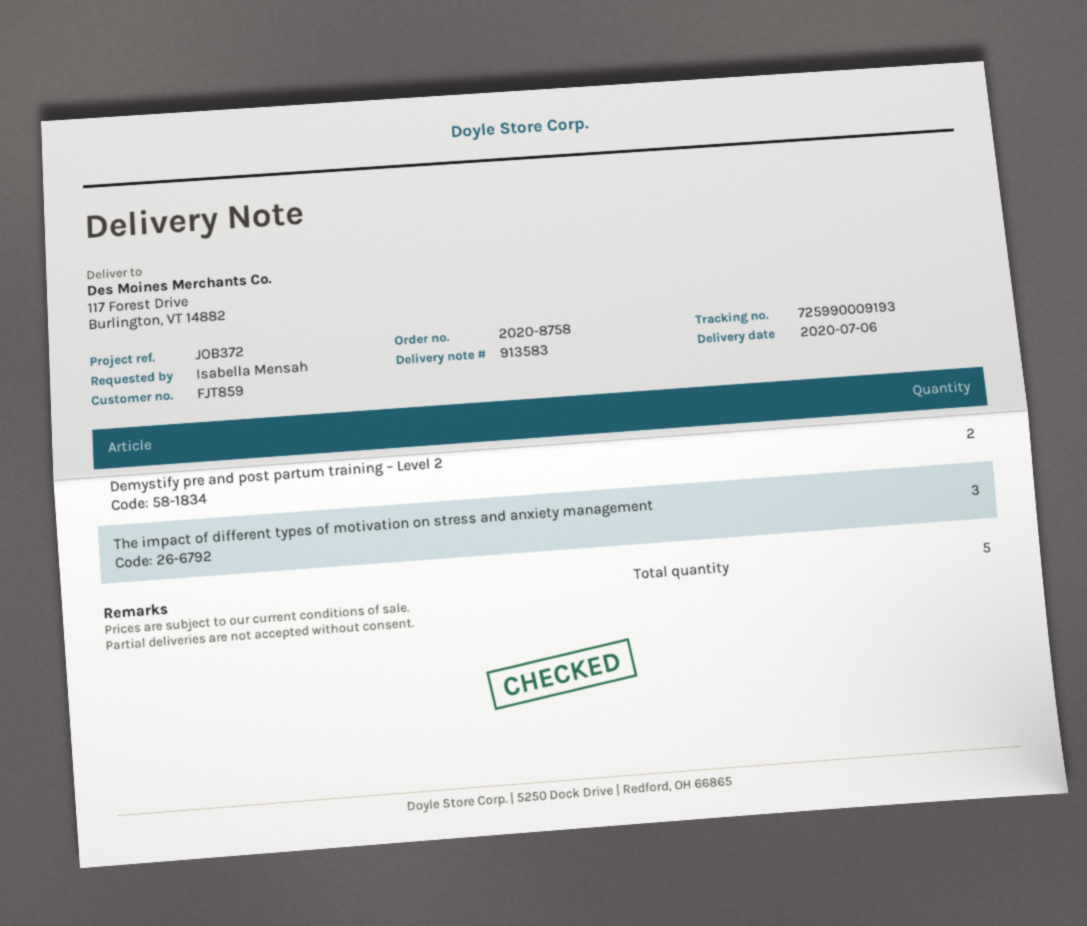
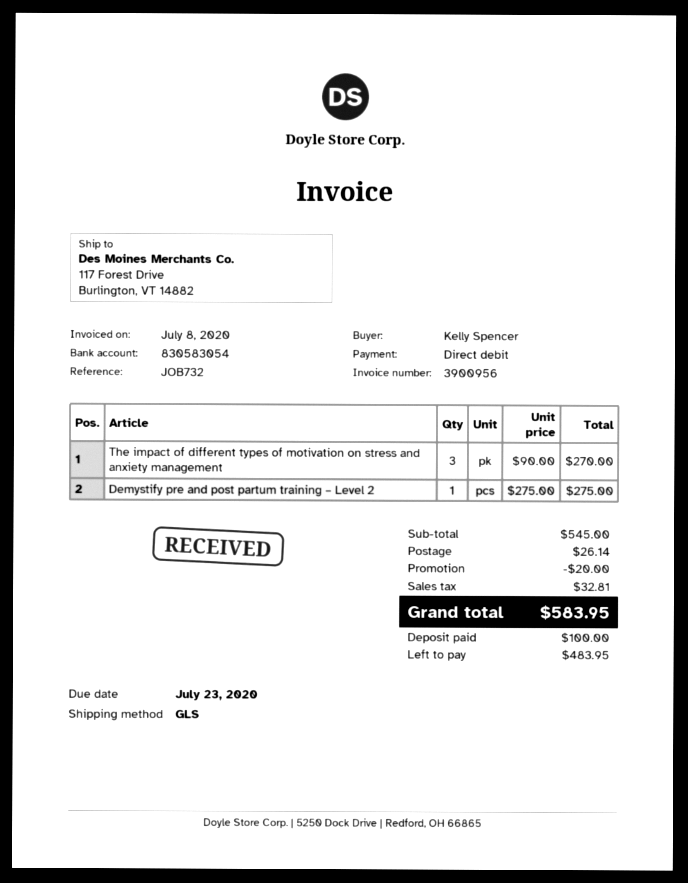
reference: JOB372 -> JOB732
ordered by: Isabella Mensah -> Kelly Spencer
Demystify pre and post partum training – Level 2: 2 -> 1

